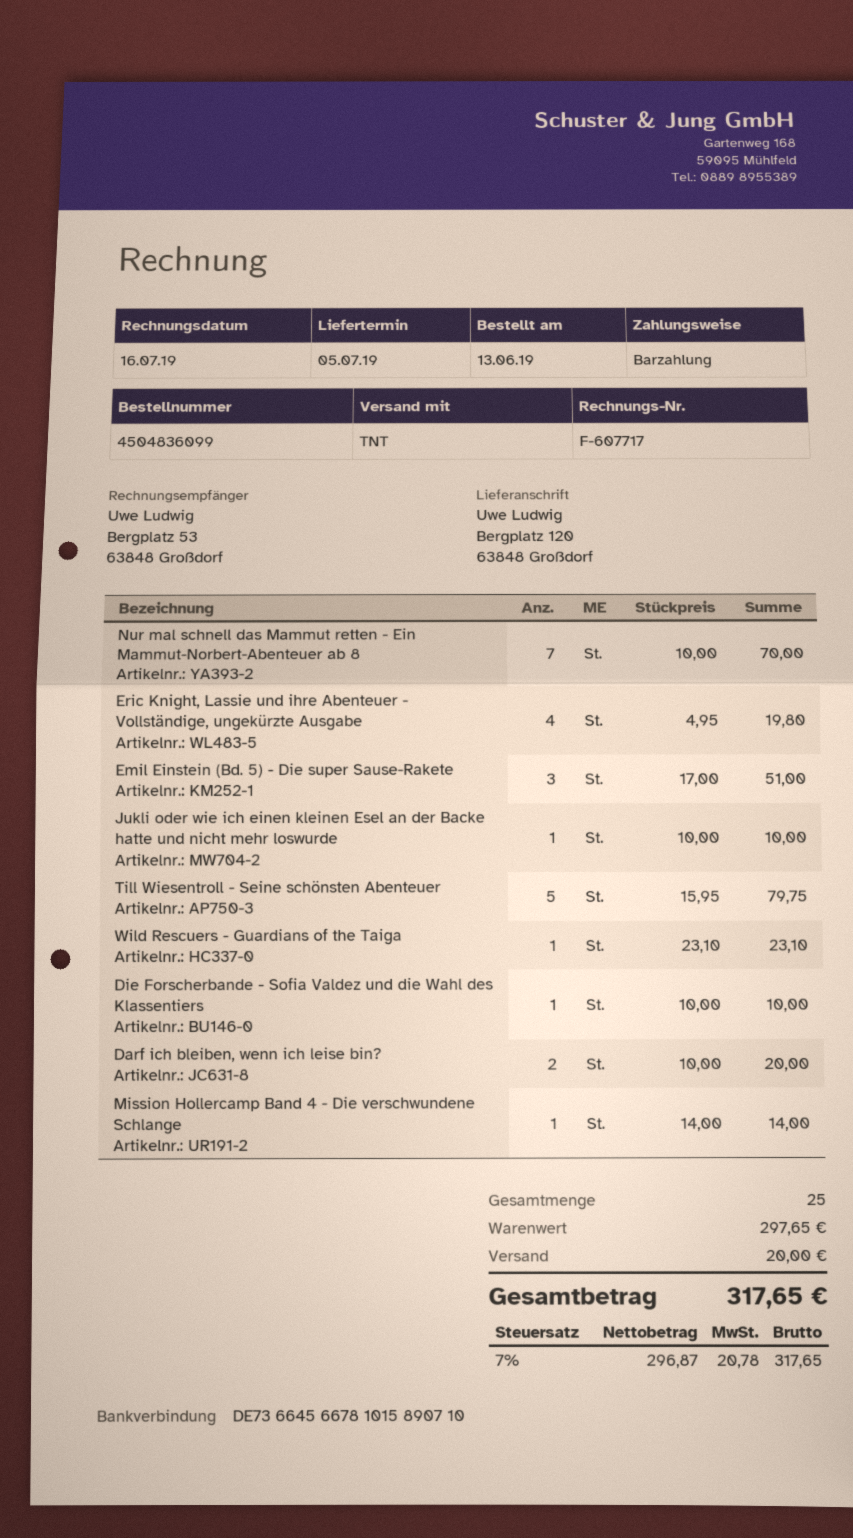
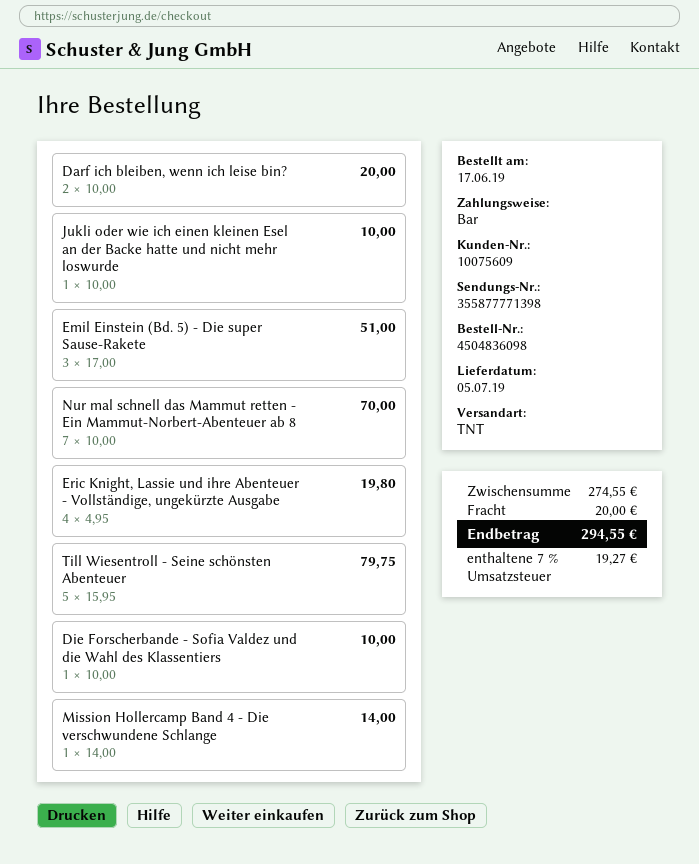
order number: 4504836099 -> 4504836098
order date: 2019-06-13 -> 2019-06-17
Wild Rescuers - Guardians of the Taiga: 1 x 23.10 = 23.10 -> none
subtotal: 297.65 -> 274.55
tax: 7% = 20.78 -> 7% = 19.27
total: 317.65 -> 294.55

